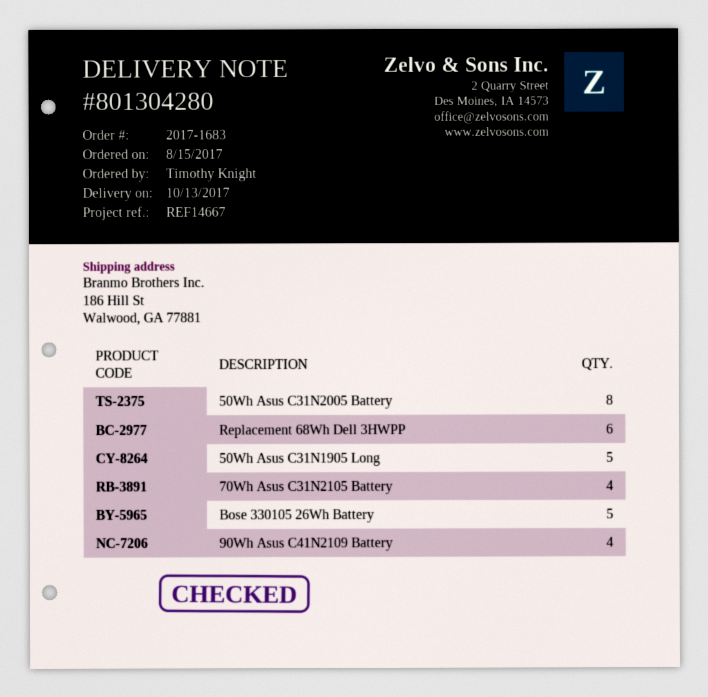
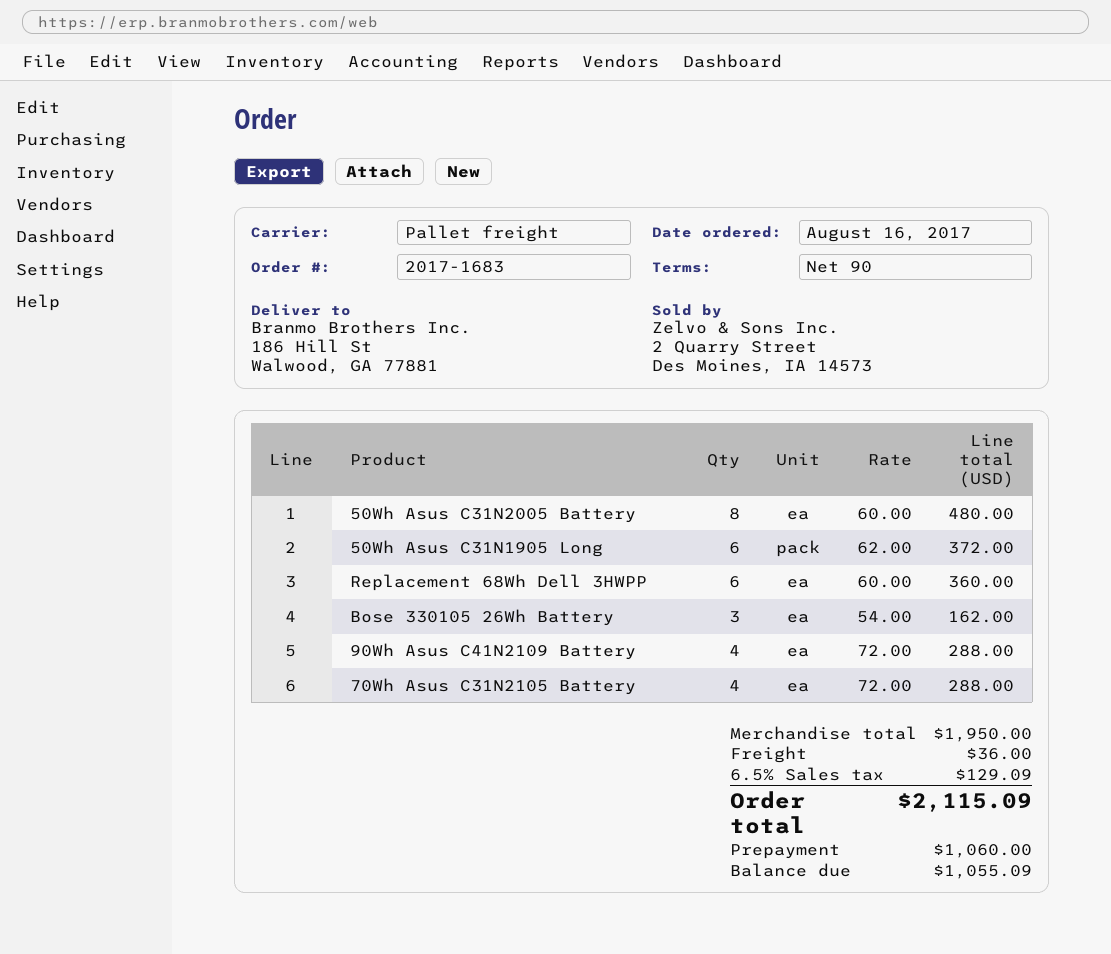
order date: 2017-08-15 -> 2017-08-16
50Wh Asus C31N1905 Long: 5 -> 6
Bose 330105 26Wh Battery: 5 -> 3

